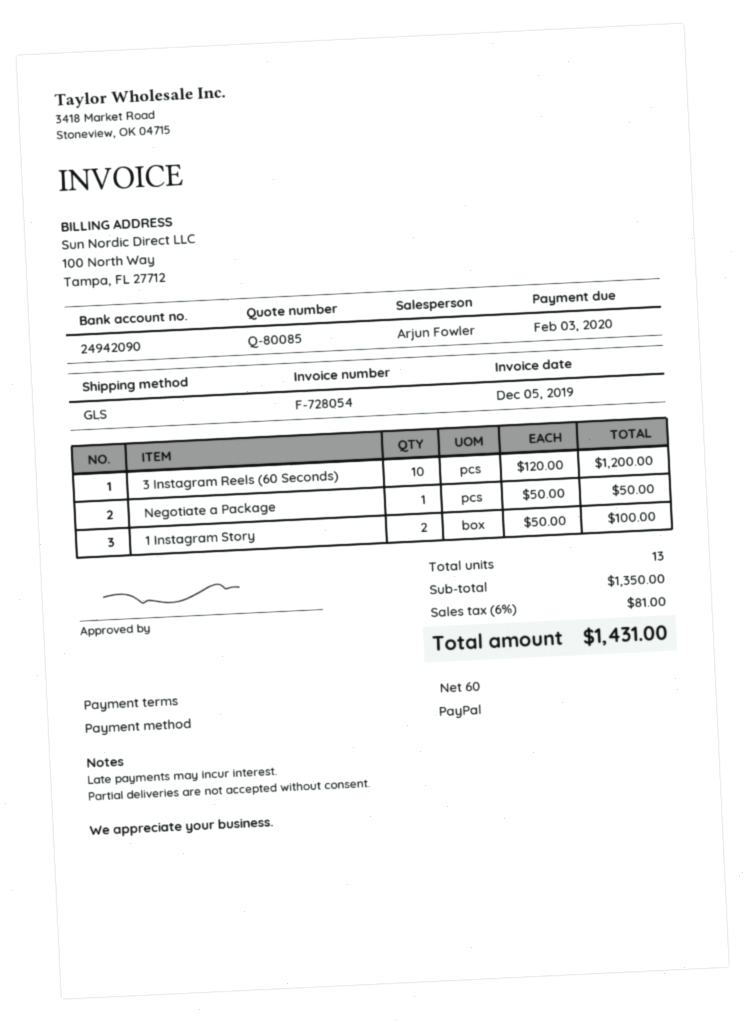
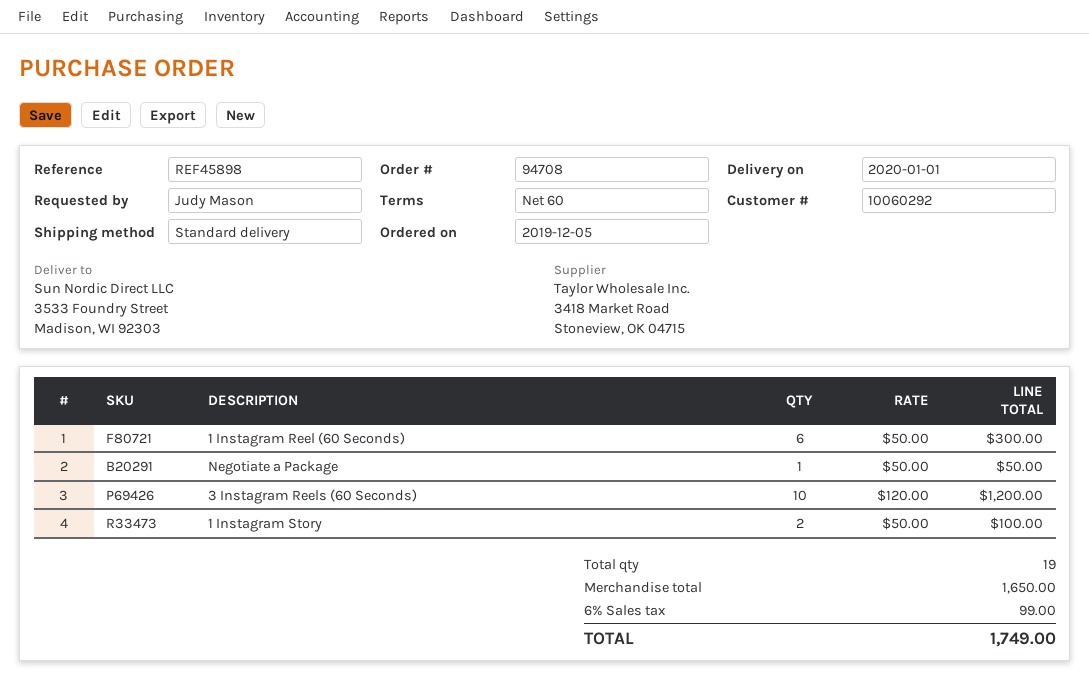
shipping method: GLS -> standard
1 Instagram Reel (60 Seconds): none -> 6 x 50.00 = 300.00
total quantity: 13 -> 19
subtotal: 1350.00 -> 1650.00
tax: 6% = 81.00 -> 6% = 99.00
total: 1431.00 -> 1749.00

